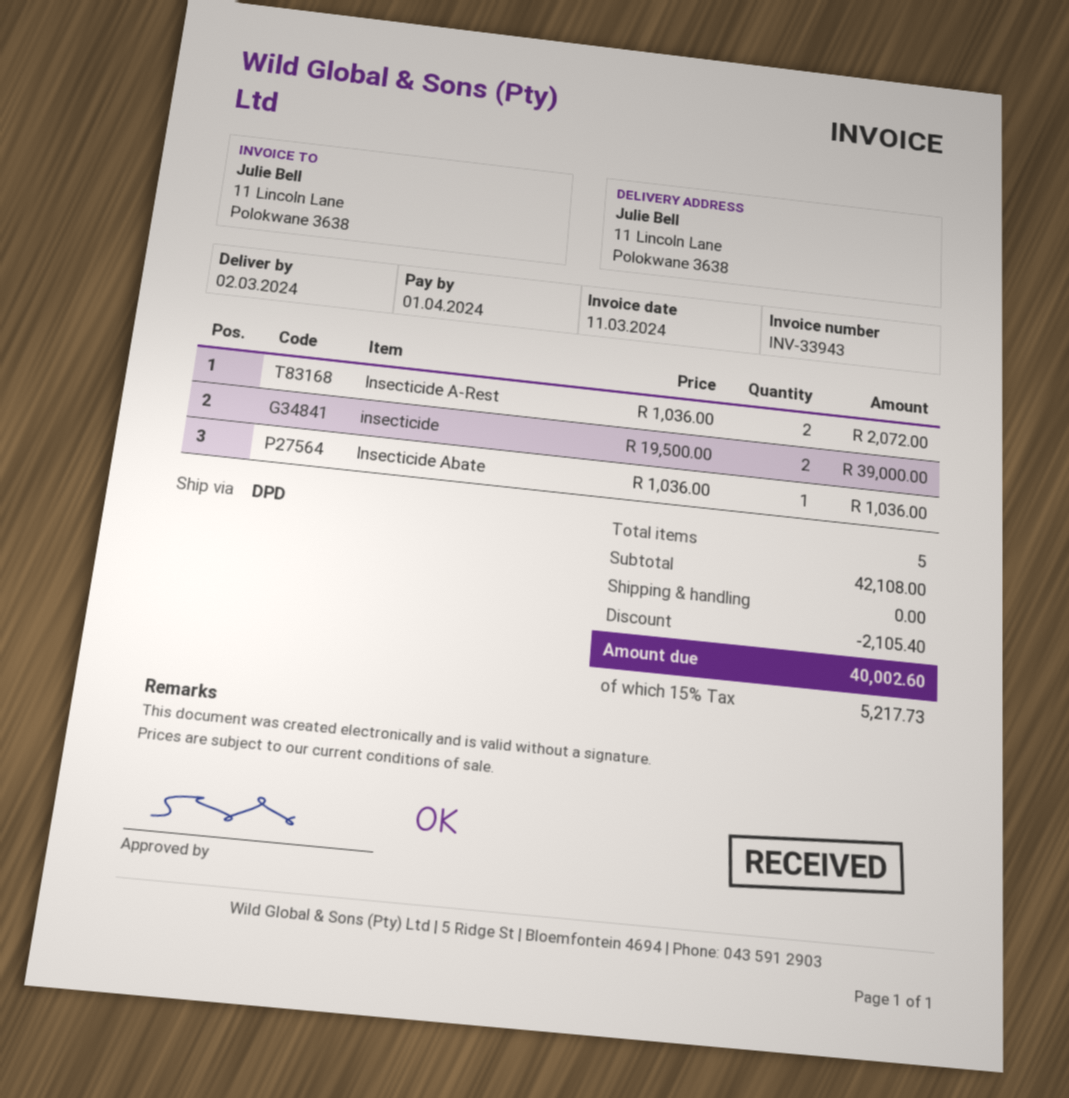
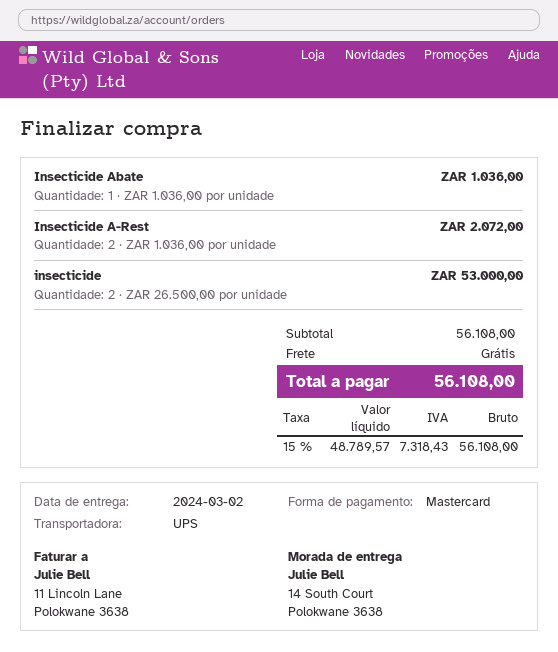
shipping method: DPD -> UPS
ship to: 11 Lincoln Lane, Polokwane 3638 -> 14 South Court, Polokwane 3638
insecticide: 2 x 19500.00 = 39000.00 -> 2 x 26500.00 = 53000.00
subtotal: 42108.00 -> 56108.00
discount: 2105.40 -> none
tax: 15% = 5217.73 -> 15% = 7318.43
total: 40002.60 -> 56108.00

